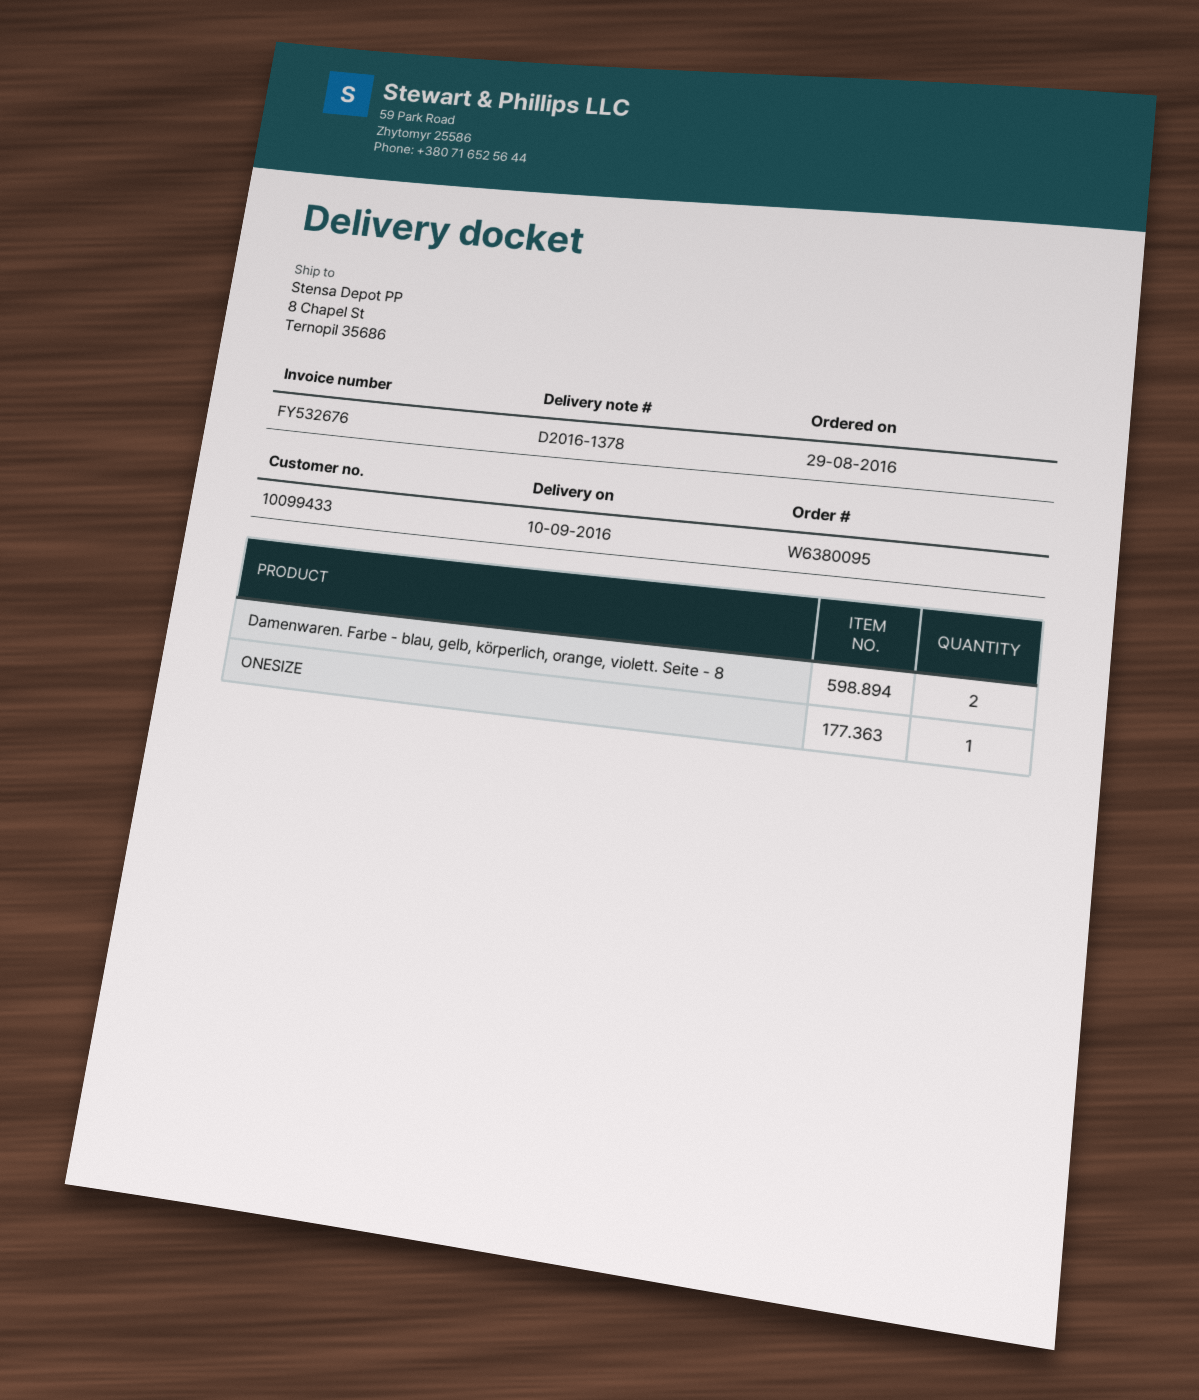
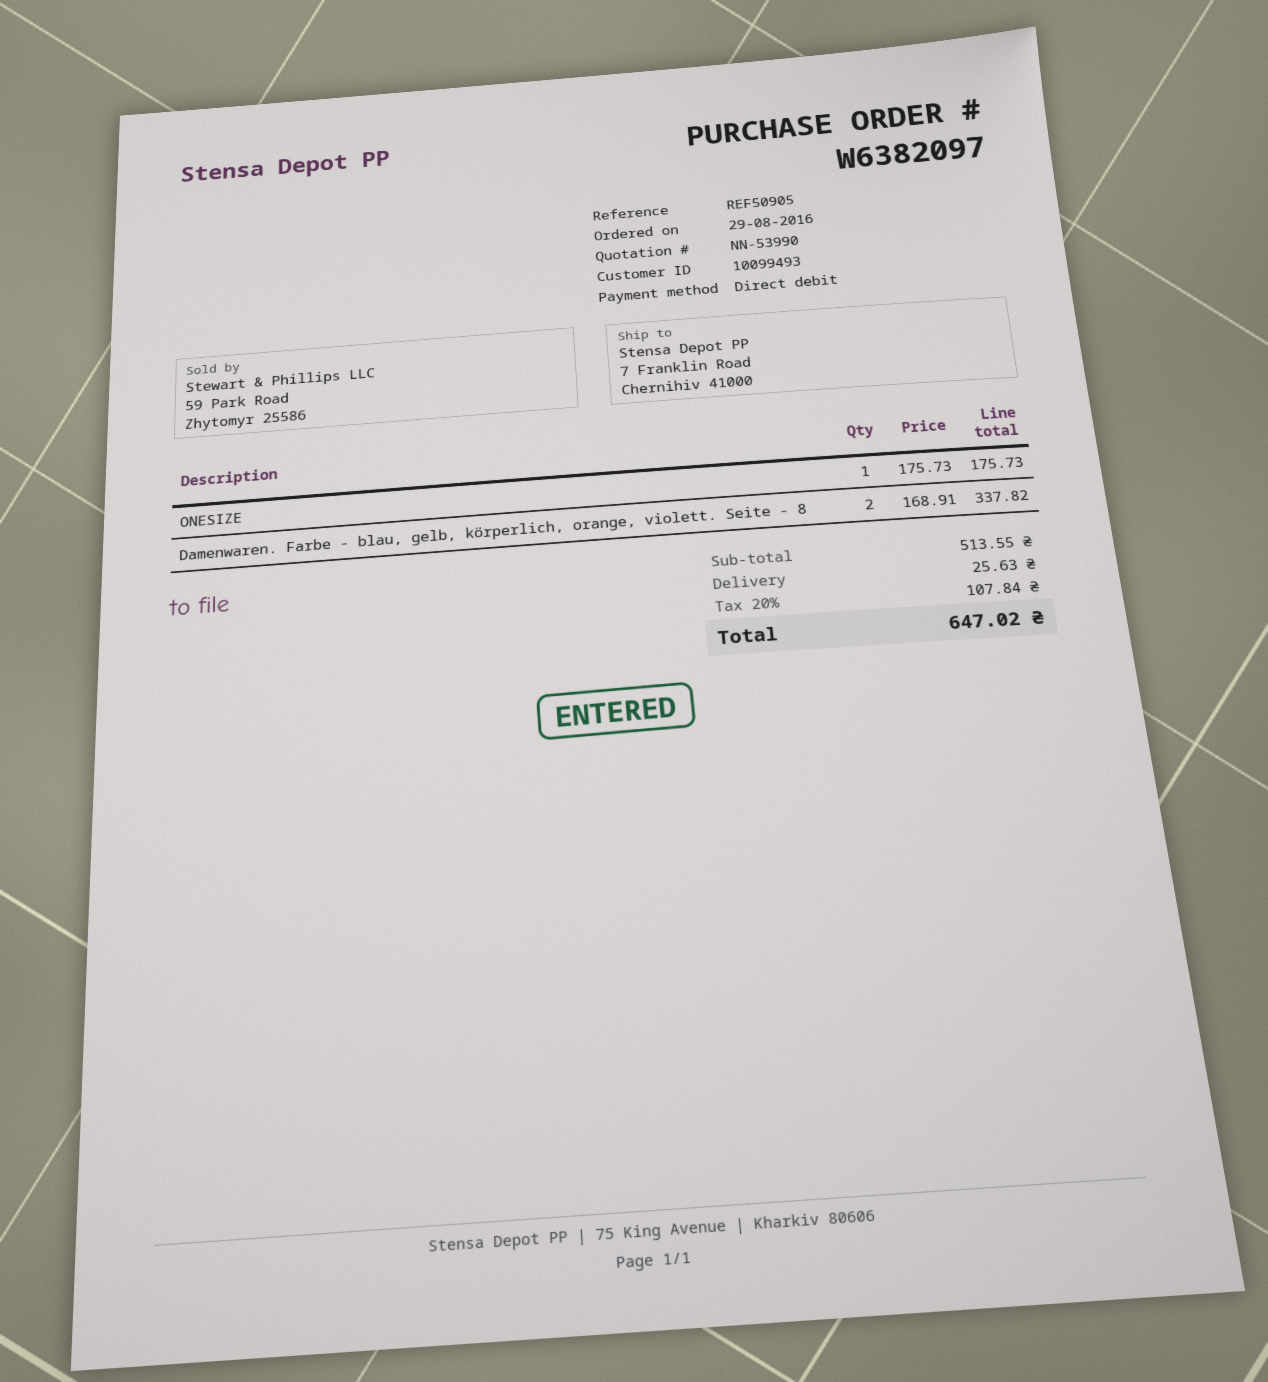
order number: W6380095 -> W6382097
customer number: 10099433 -> 10099493
ship to: 8 Chapel St, Ternopil 35686 -> 7 Franklin Road, Chernihiv 41000

